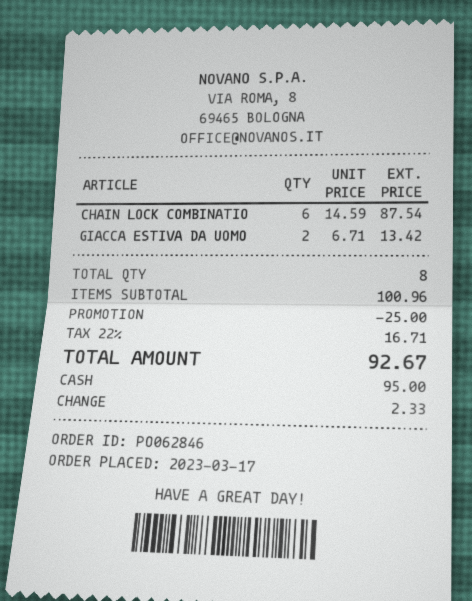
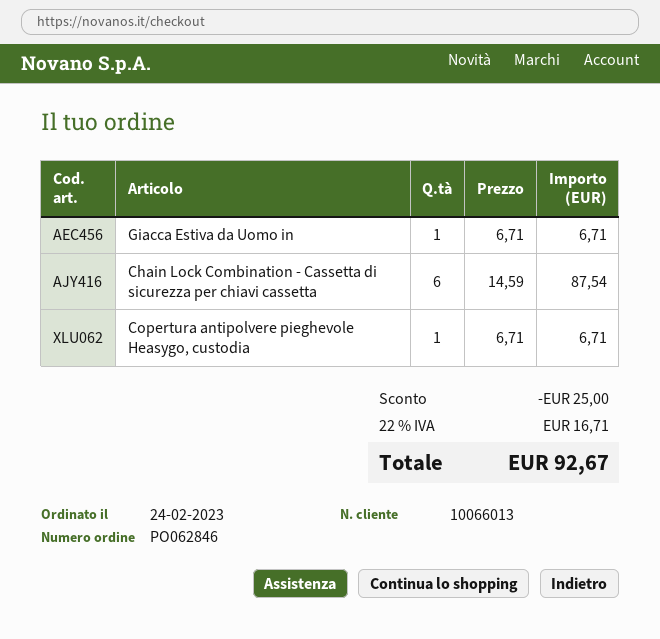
order date: 2023-03-17 -> 2023-02-24
GIACCA ESTIVA DA UOMO: 2 x 6.71 = 13.42 -> 1 x 6.71 = 6.71
Copertura antipolvere pieghevole Heasygo, custodia: none -> 1 x 6.71 = 6.71

